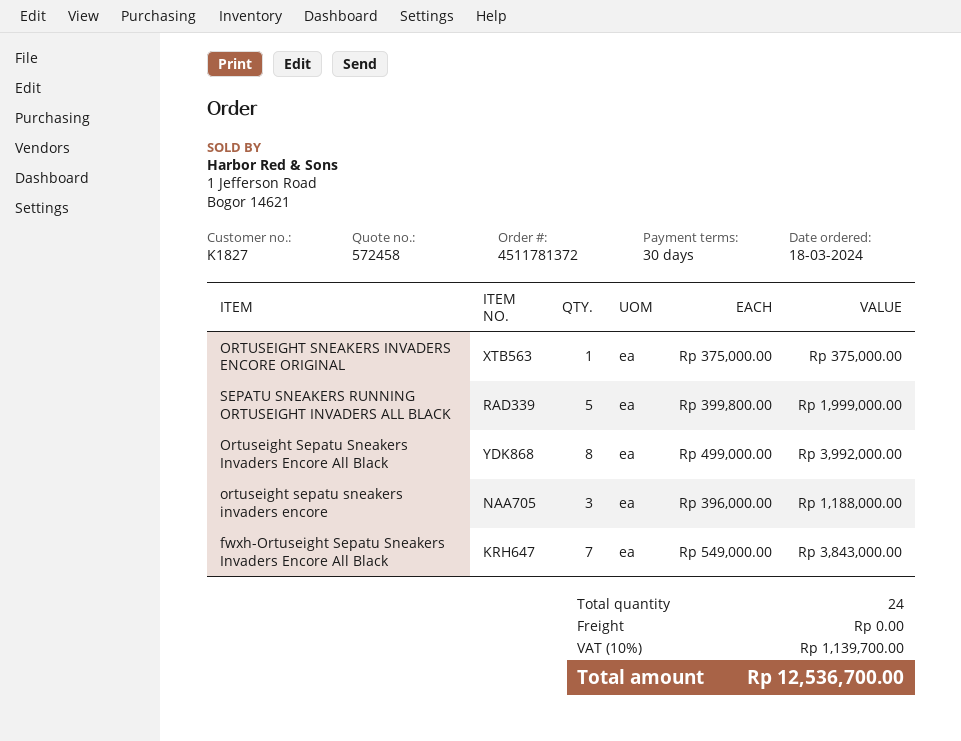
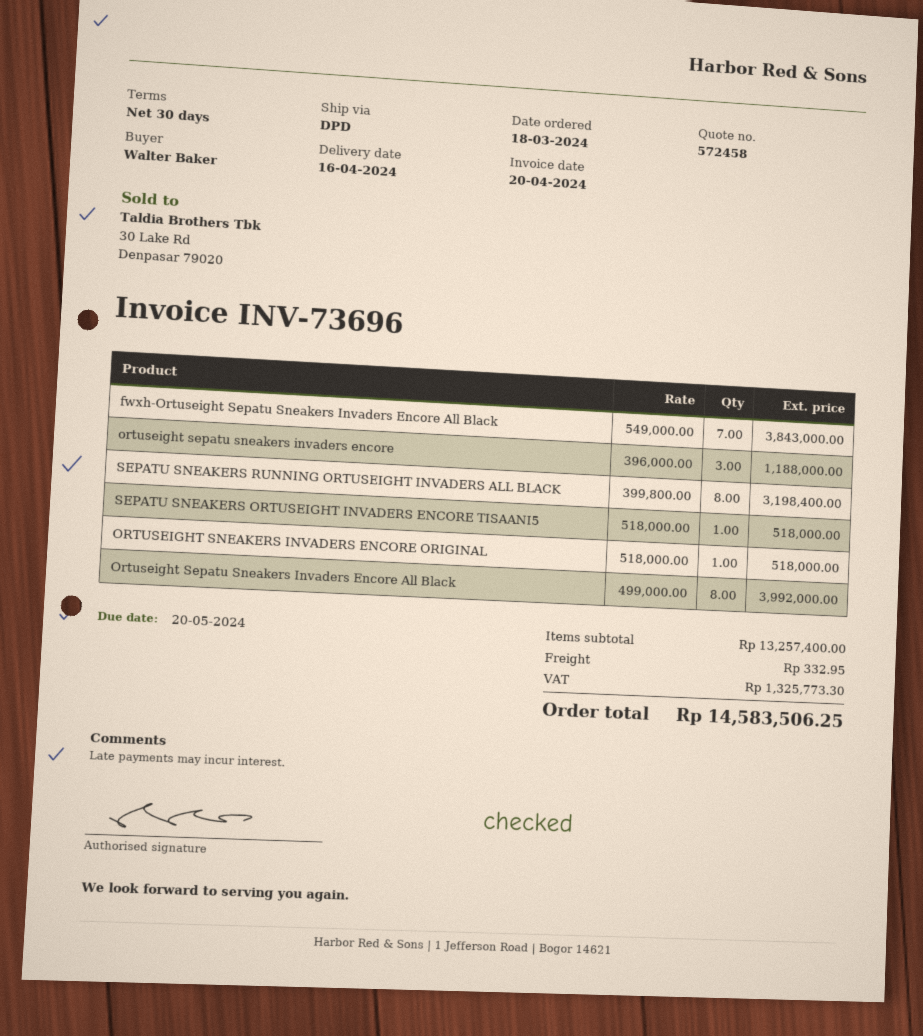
ORTUSEIGHT SNEAKERS INVADERS ENCORE ORIGINAL: 1 x 375000.00 = 375000.00 -> 1 x 518000.00 = 518000.00
SEPATU SNEAKERS RUNNING ORTUSEIGHT INVADERS ALL BLACK: 5 x 399800.00 = 1999000.00 -> 8 x 399800.00 = 3198400.00
SEPATU SNEAKERS ORTUSEIGHT INVADERS ENCORE TISAANI5: none -> 1 x 518000.00 = 518000.00
shipping: 0.00 -> 332.95
tax: 1139700.00 -> 1325773.30
total: 12536700.00 -> 14583506.25

